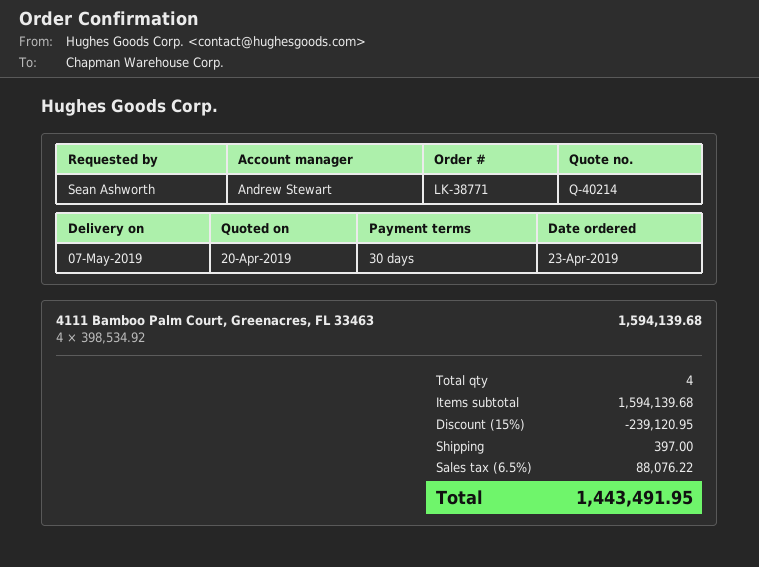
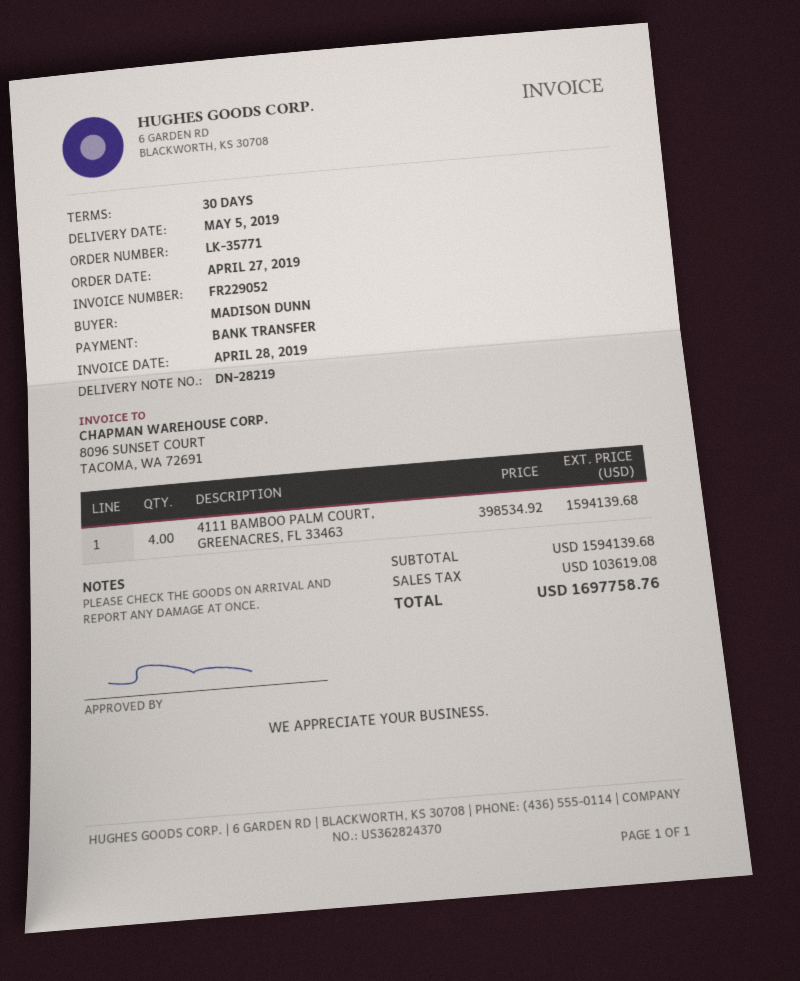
order number: LK-38771 -> LK-35771
order date: 2019-04-23 -> 2019-04-27
delivery date: 2019-05-07 -> 2019-05-05
ordered by: Sean Ashworth -> MADISON DUNN
discount: 15% = 239120.95 -> none
shipping: 397.00 -> none
tax: 88076.22 -> 103619.08
total: 1443491.95 -> 1697758.76

